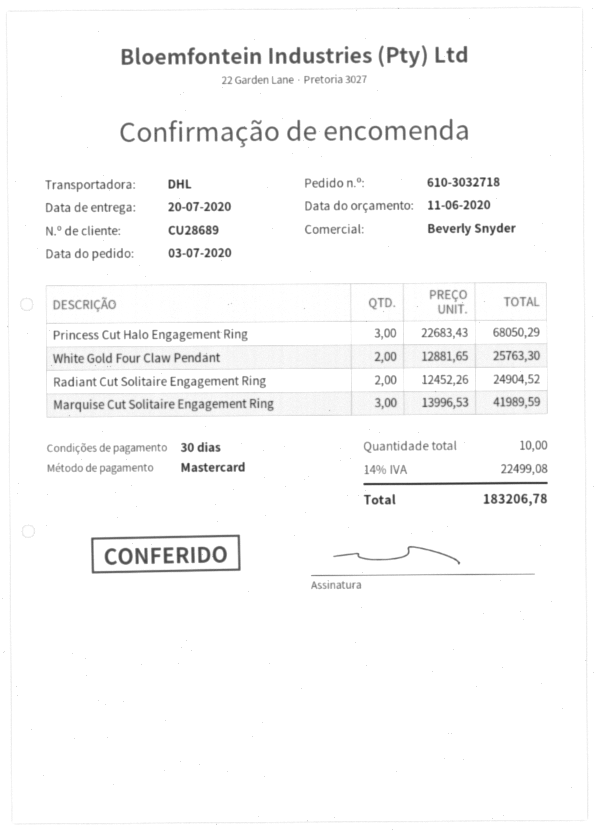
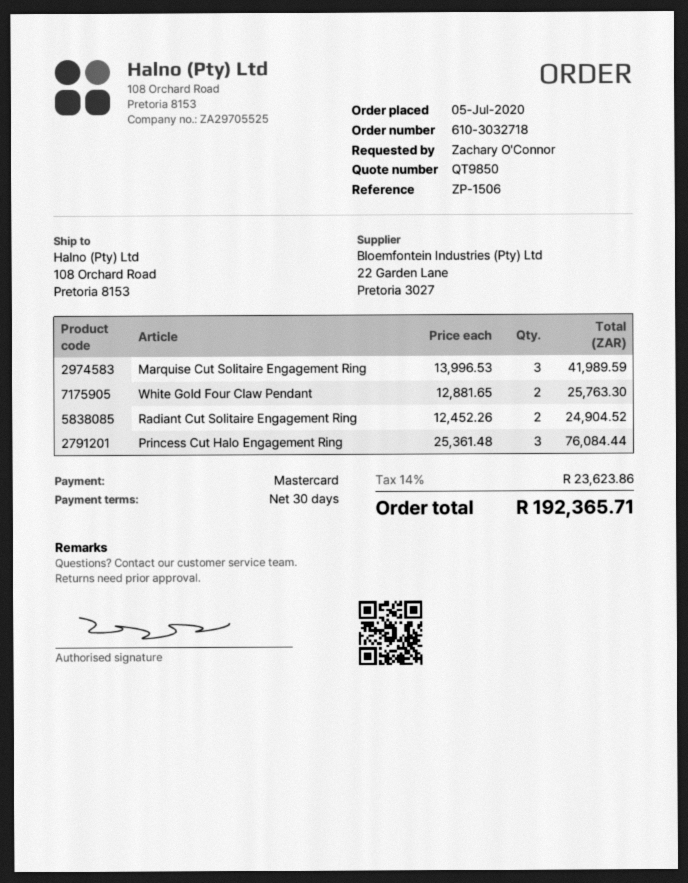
order date: 2020-07-03 -> 2020-07-05
Princess Cut Halo Engagement Ring: 3 x 22683.43 = 68050.29 -> 3 x 25361.48 = 76084.44
tax: 14% = 22499.08 -> 14% = 23623.86
total: 183206.78 -> 192365.71

